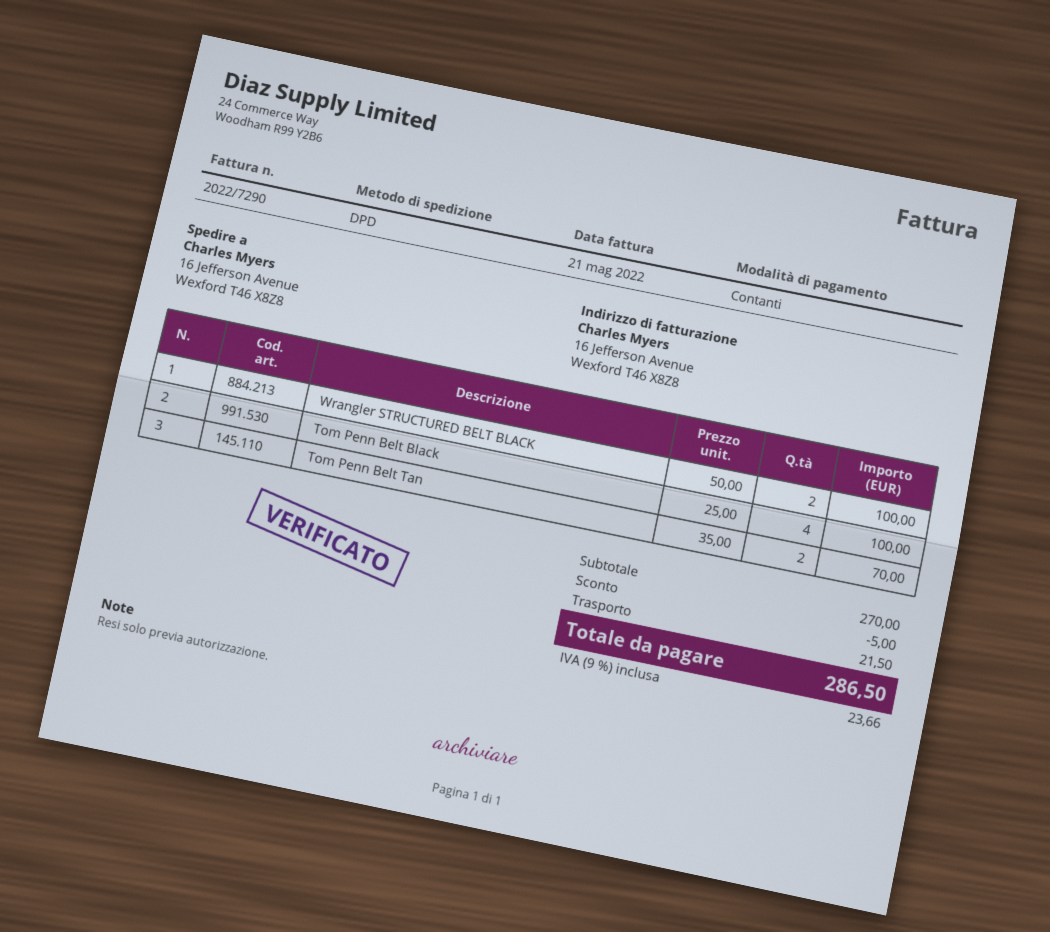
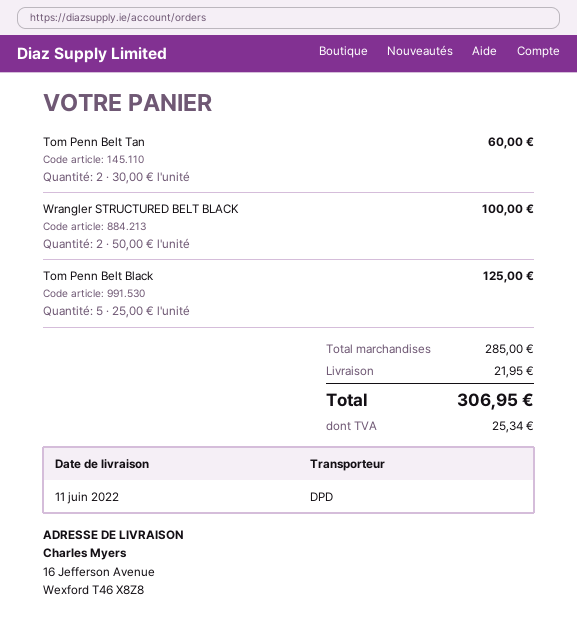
Tom Penn Belt Black: 4 x 25.00 = 100.00 -> 5 x 25.00 = 125.00
Tom Penn Belt Tan: 2 x 35.00 = 70.00 -> 2 x 30.00 = 60.00
subtotal: 270.00 -> 285.00
discount: 5.00 -> none
shipping: 21.50 -> 21.95
tax: 23.66 -> 25.34
total: 286.50 -> 306.95

